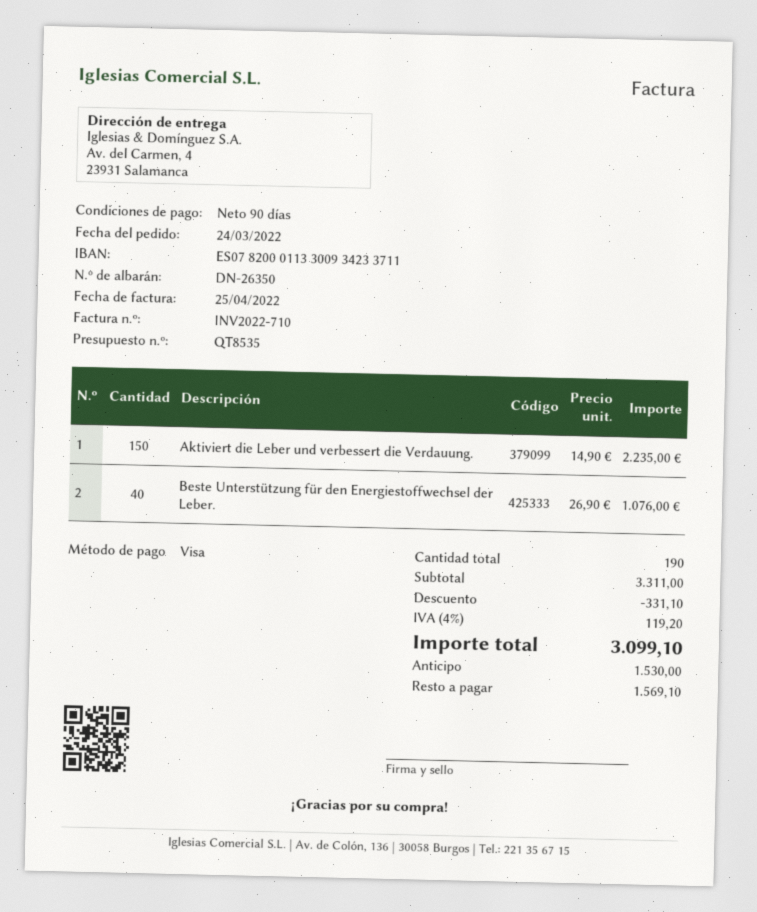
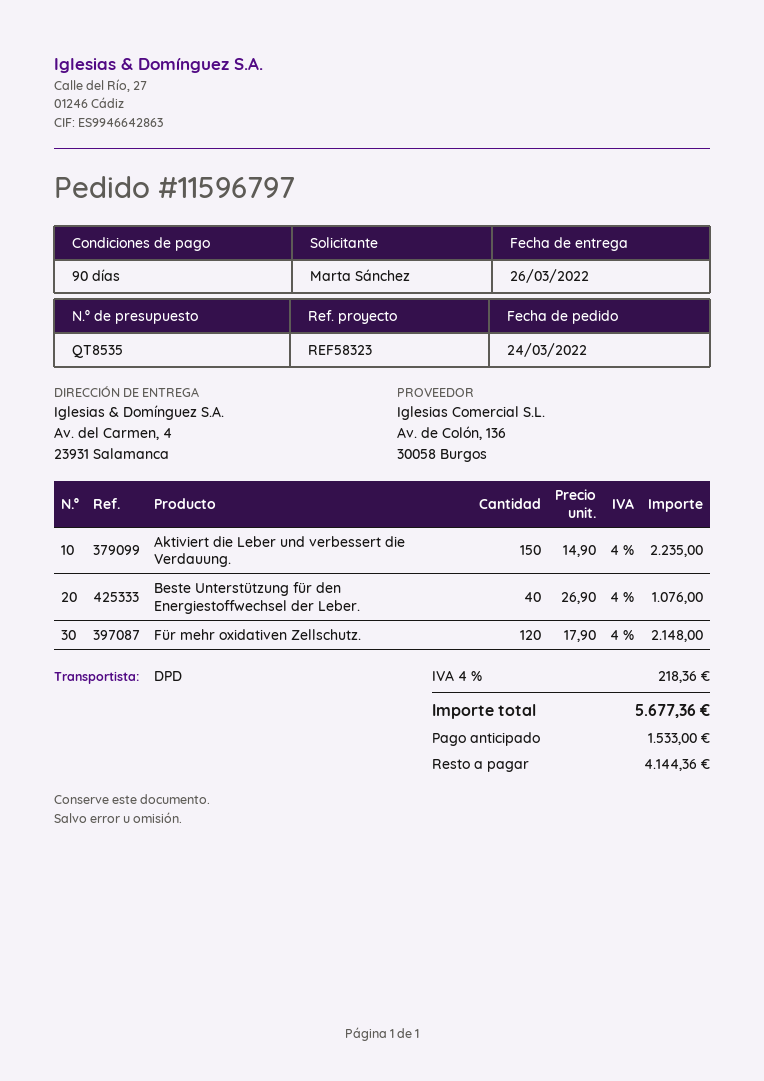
Für mehr oxidativen Zellschutz.: none -> 120 x 17.90 = 2148.00
discount: 331.10 -> none
tax: 4% = 119.20 -> 4% = 218.36
total: 3099.10 -> 5677.36
deposit: 1530.00 -> 1533.00
balance: 1569.10 -> 4144.36

